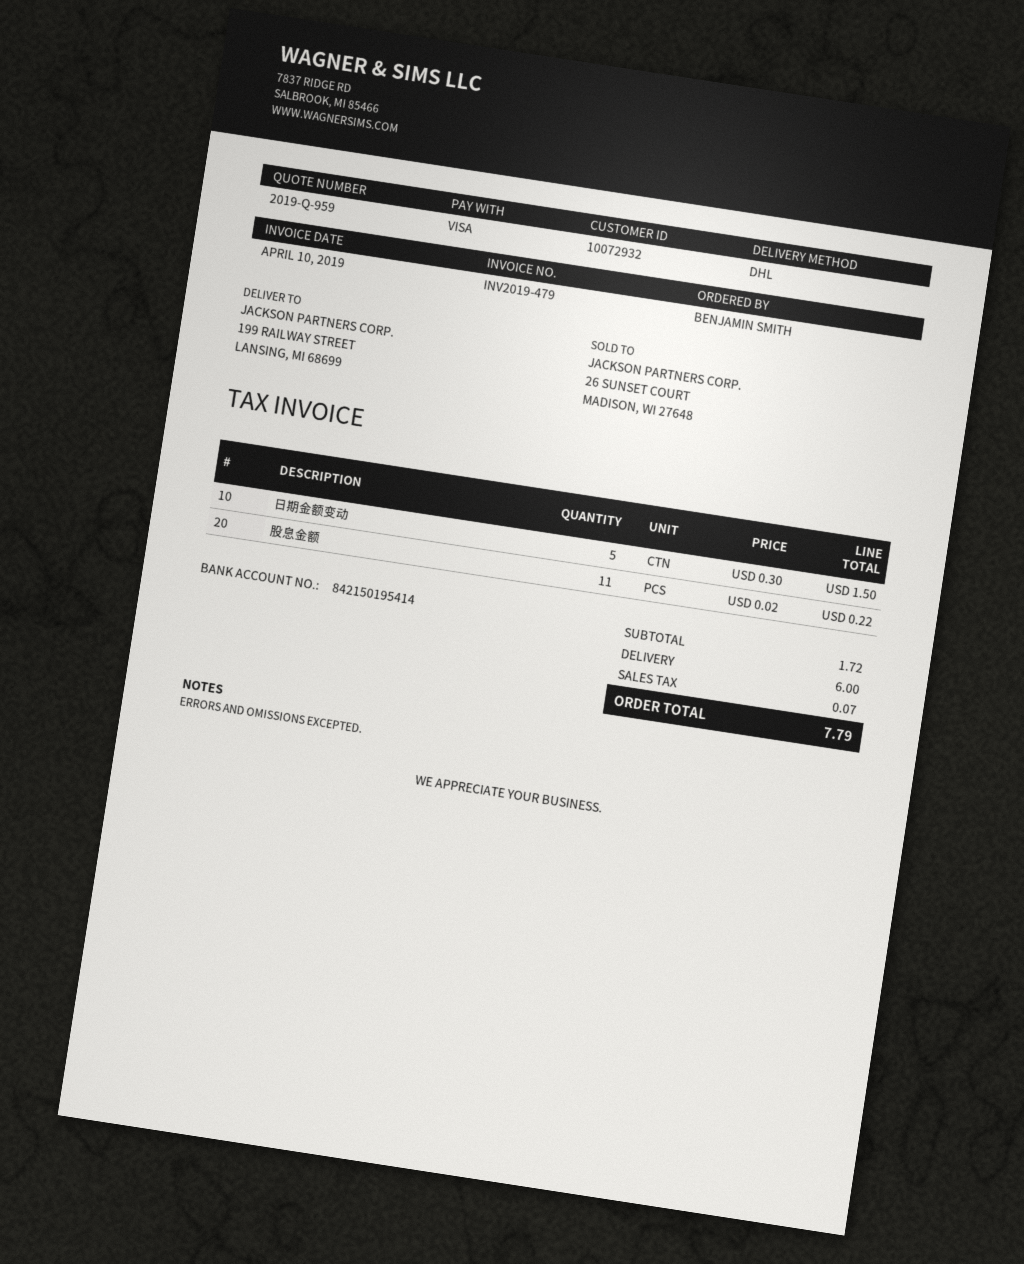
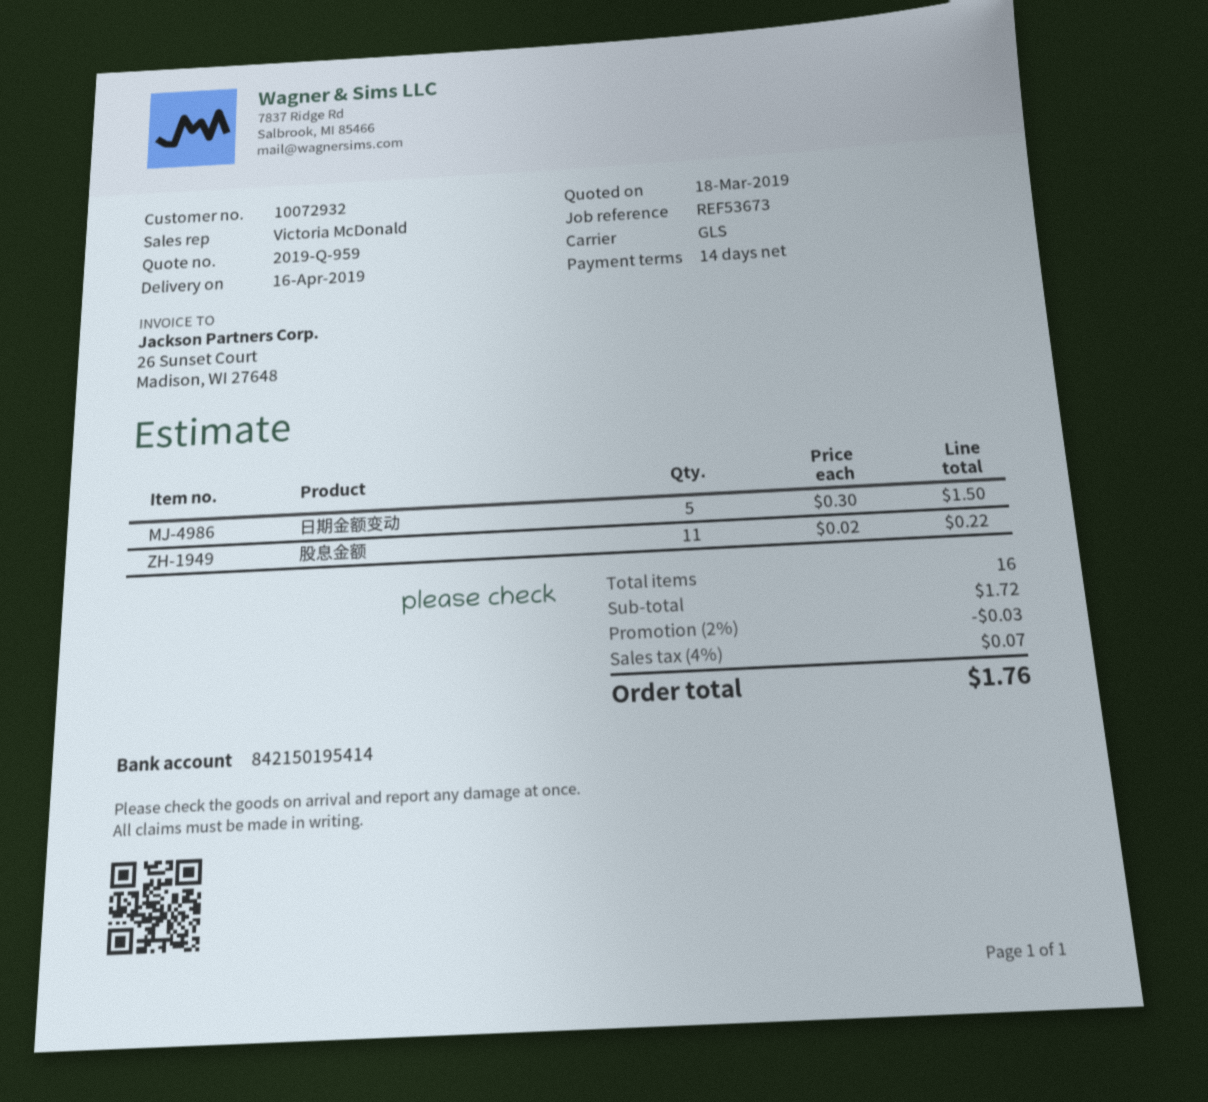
shipping method: DHL -> GLS
discount: none -> 2% = 0.03
shipping: 6.00 -> none
total: 7.79 -> 1.76

